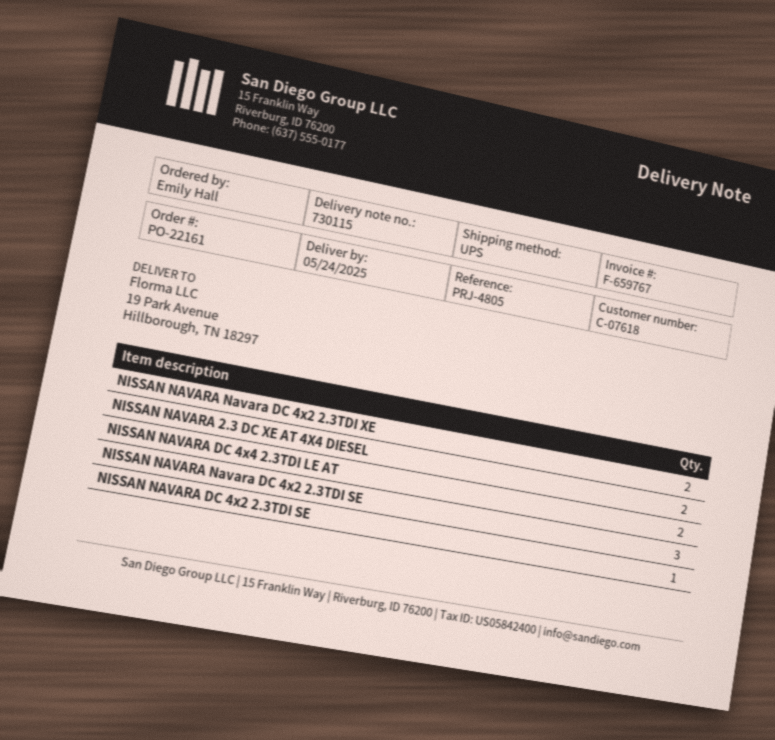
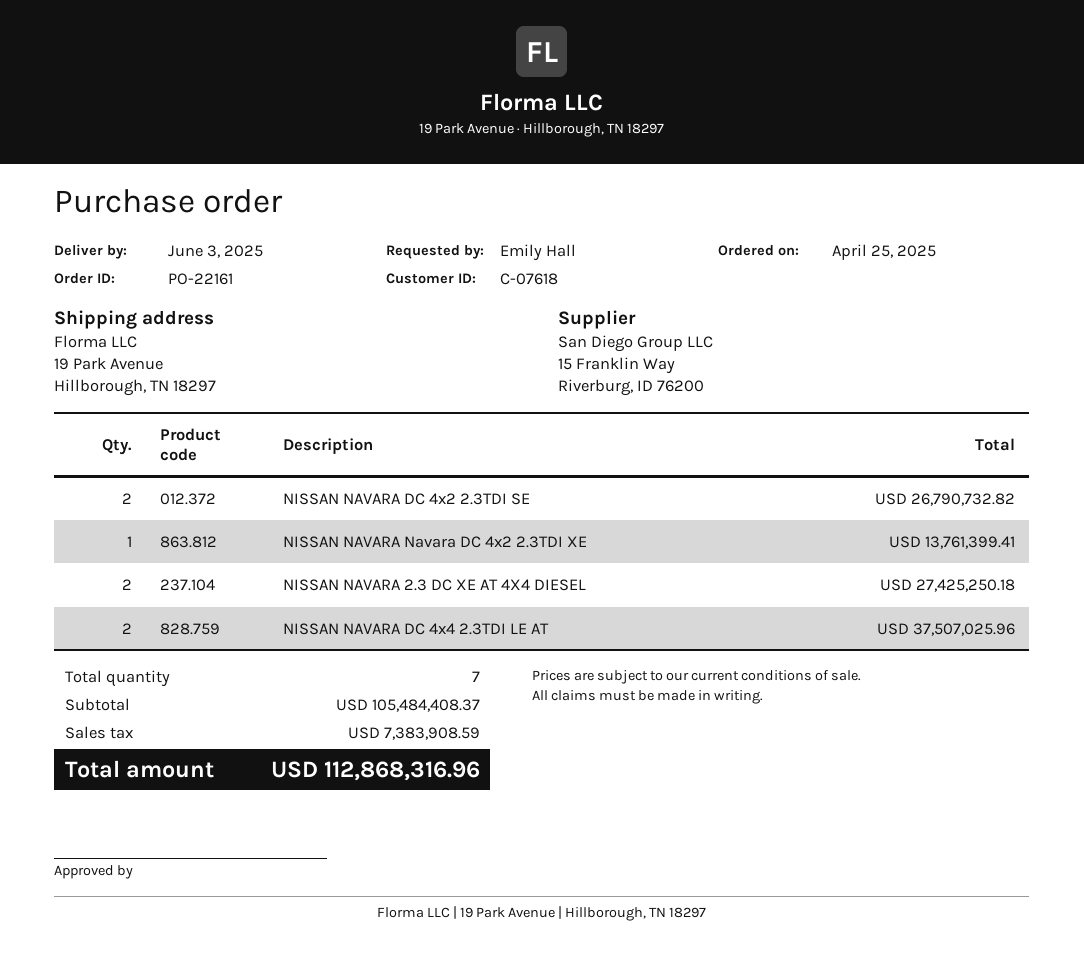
delivery date: 2025-05-24 -> 2025-06-03
NISSAN NAVARA Navara DC 4x2 2.3TDI XE: 2 -> 1
NISSAN NAVARA Navara DC 4x2 2.3TDI SE: 3 -> none
NISSAN NAVARA DC 4x2 2.3TDI SE: 1 -> 2

